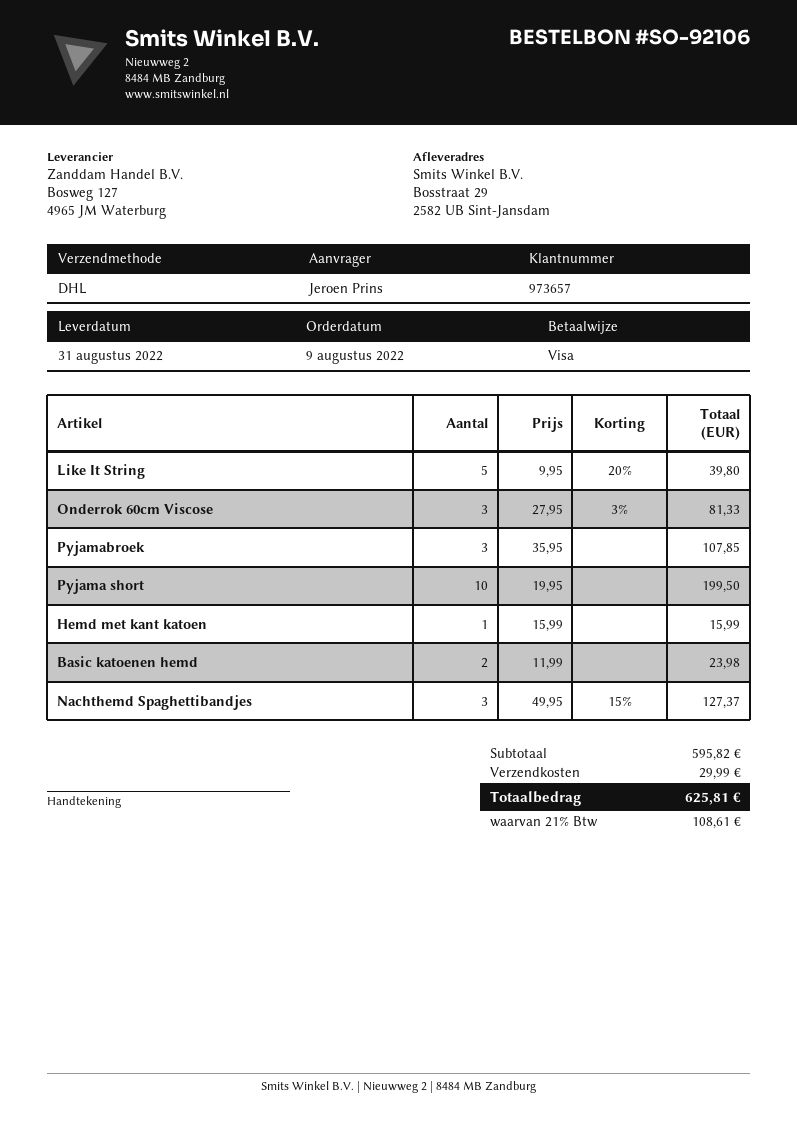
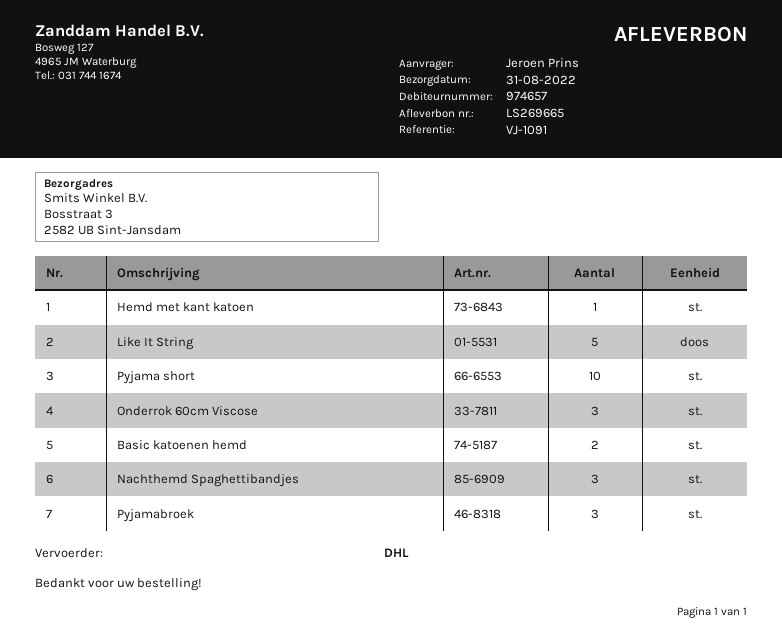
customer number: 973657 -> 974657
ship to: Bosstraat 29, 2582 UB Sint-Jansdam -> Bosstraat 3, 2582 UB Sint-Jansdam

